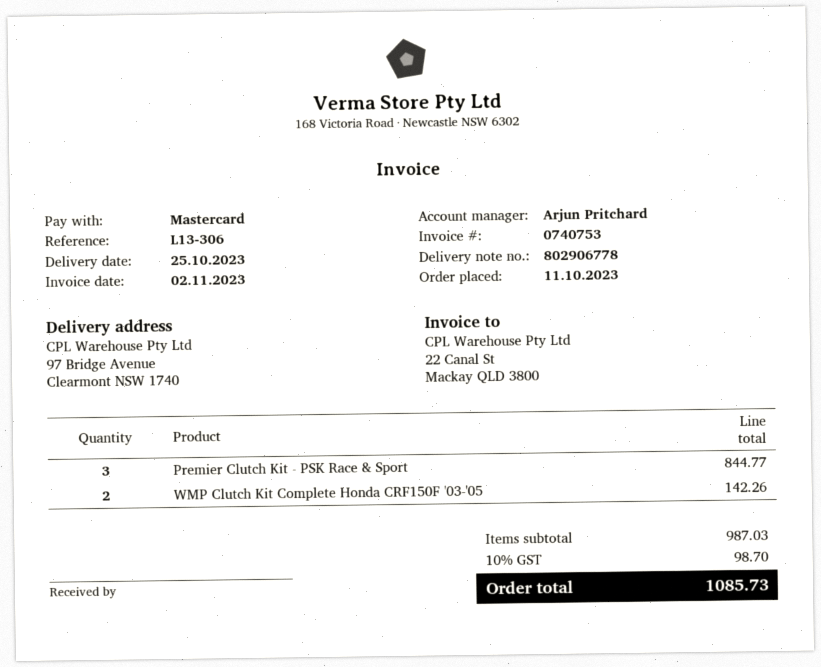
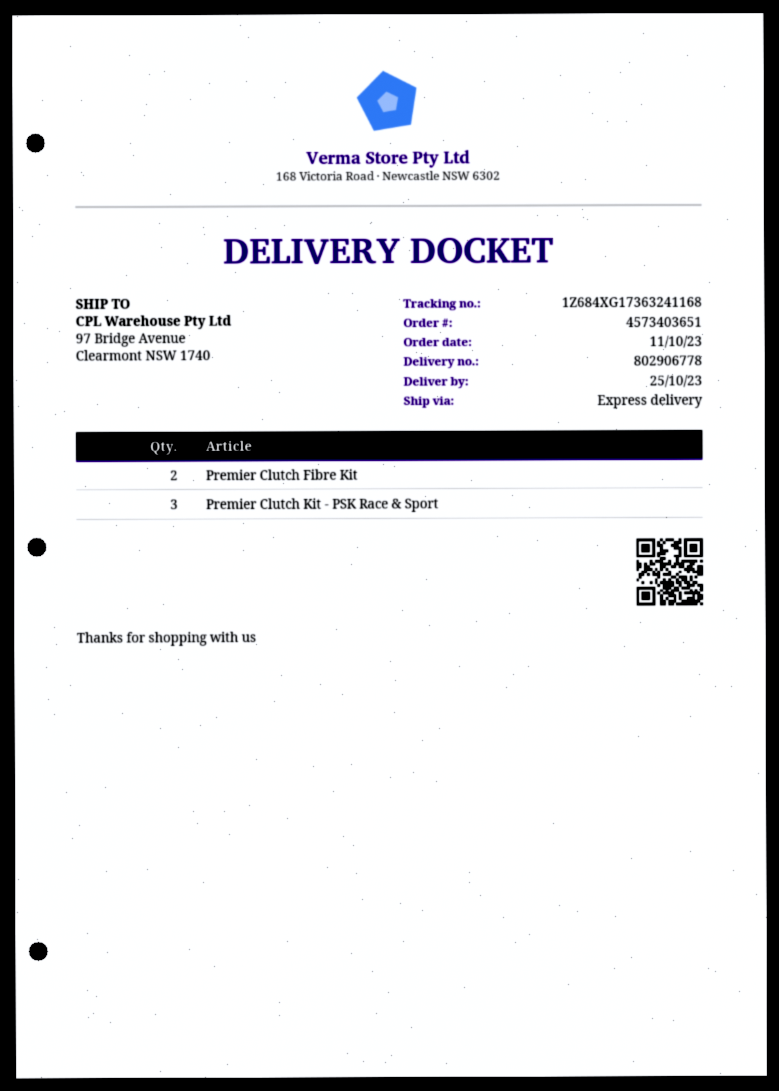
WMP Clutch Kit Complete Honda CRF150F '03-'05: 2 -> none
Premier Clutch Fibre Kit: none -> 2

